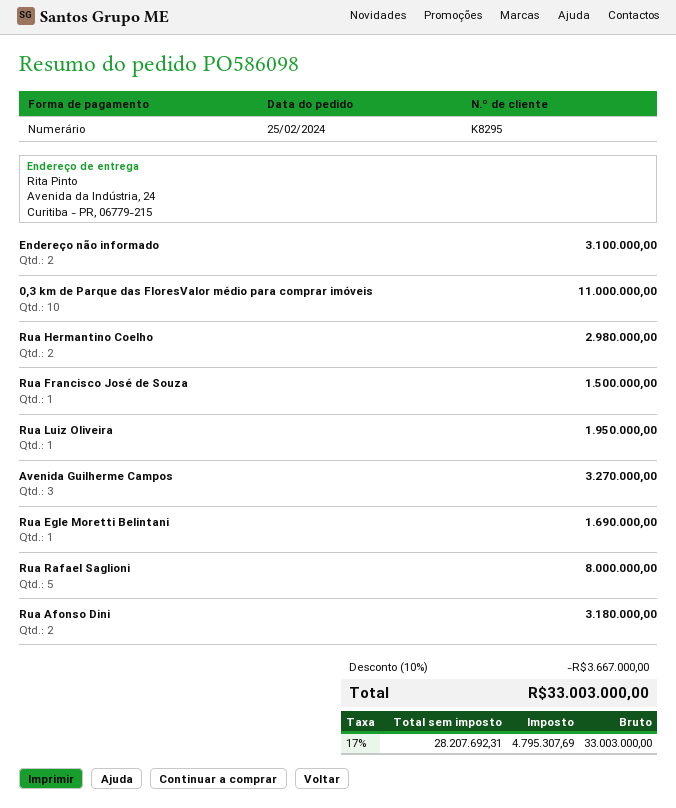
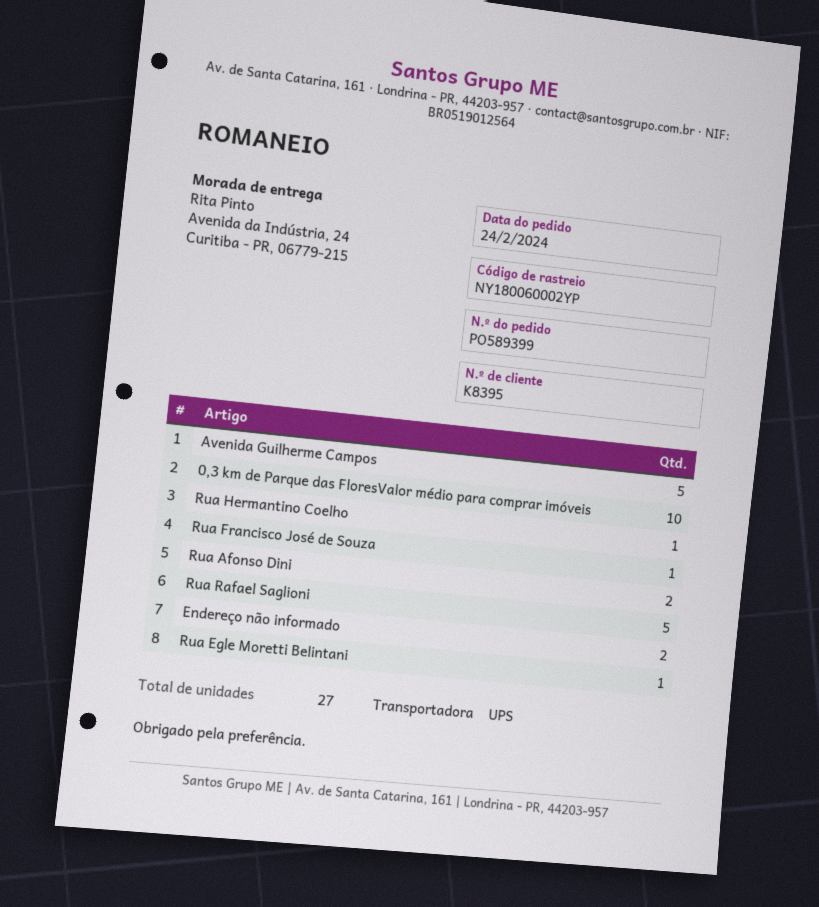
order number: PO586098 -> PO589399
order date: 2024-02-25 -> 2024-02-24
customer number: K8295 -> K8395
Rua Hermantino Coelho: 2 -> 1
Rua Luiz Oliveira: 1 -> none
Avenida Guilherme Campos: 3 -> 5

